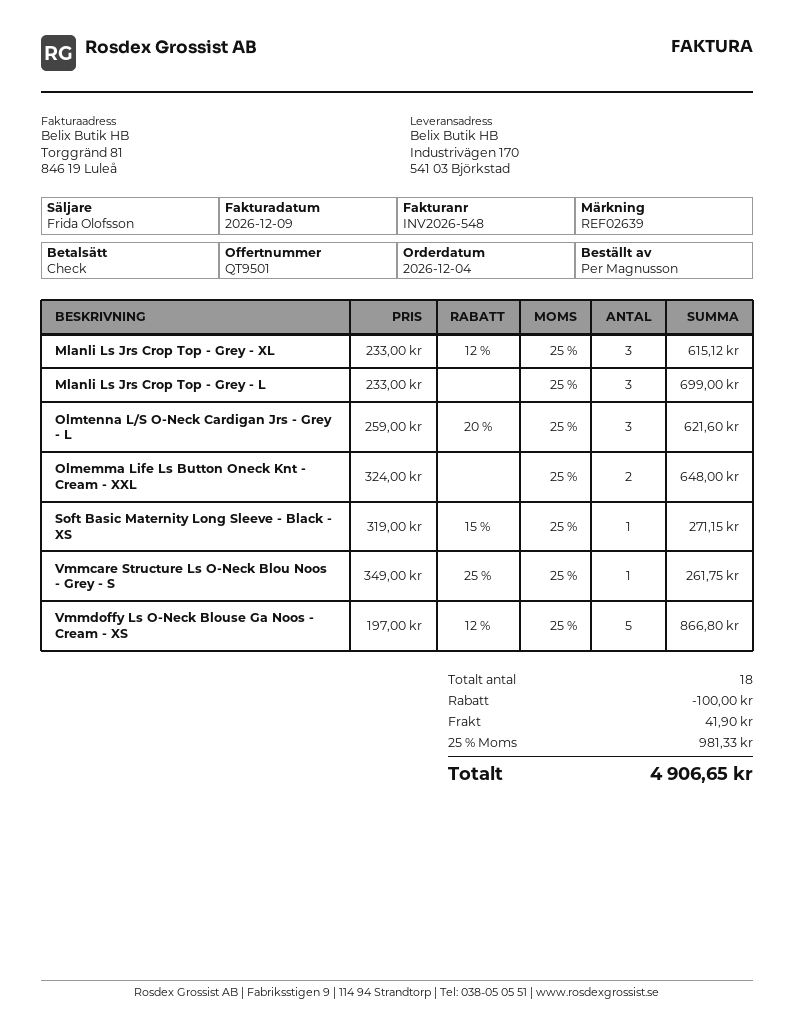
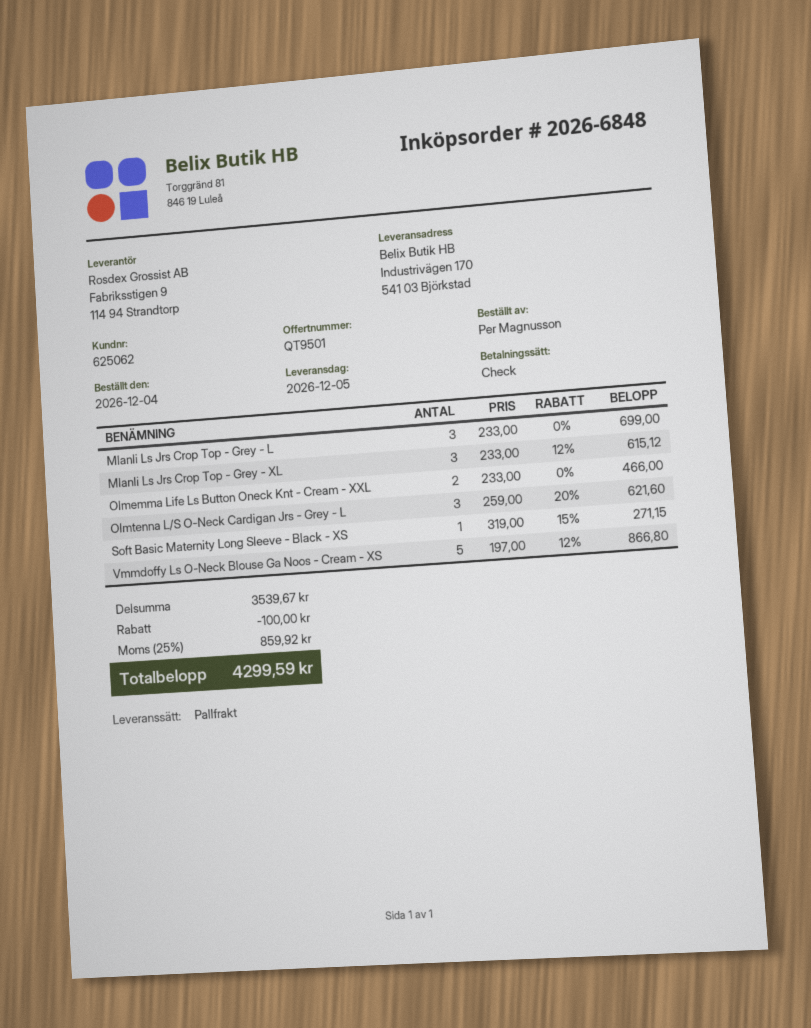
Olmemma Life Ls Button Oneck Knt - Cream - XXL: 2 x 324.00 = 648.00 -> 2 x 233.00 = 466.00
Vmmcare Structure Ls O-Neck Blou Noos - Grey - S: 1 x 349.00 - 25% = 261.75 -> none
shipping: 41.90 -> none
tax: 25% = 981.33 -> 25% = 859.92
total: 4906.65 -> 4299.59

